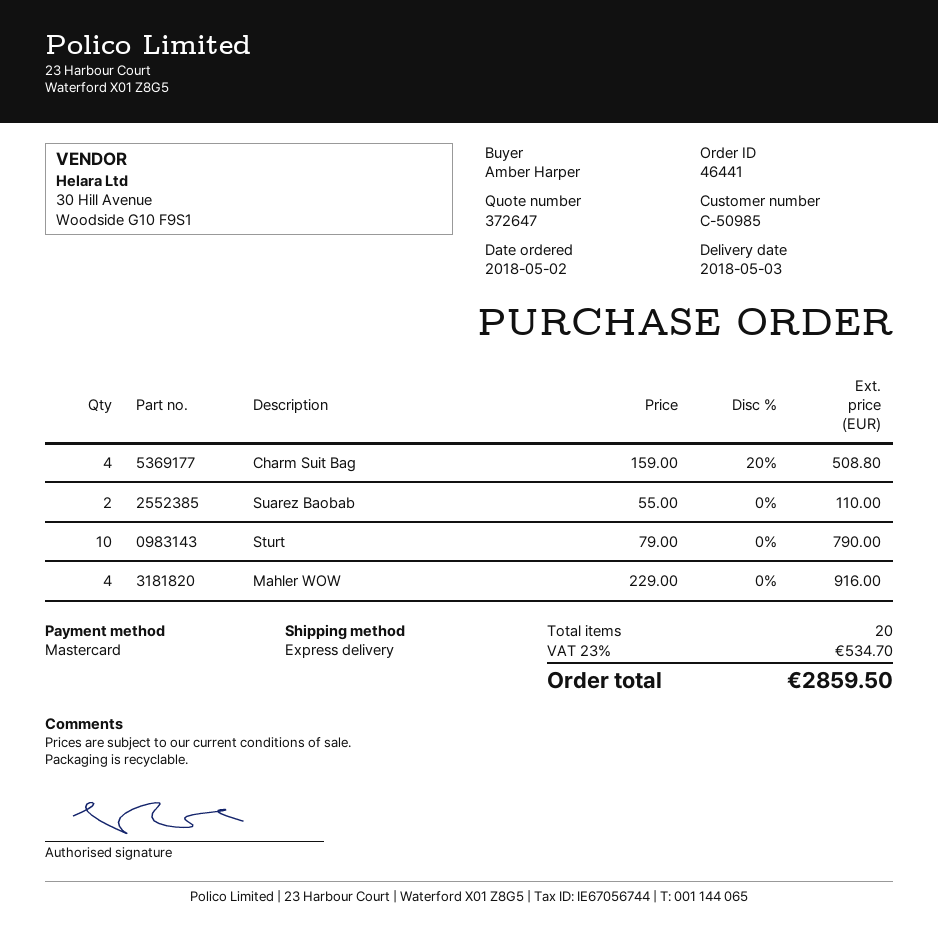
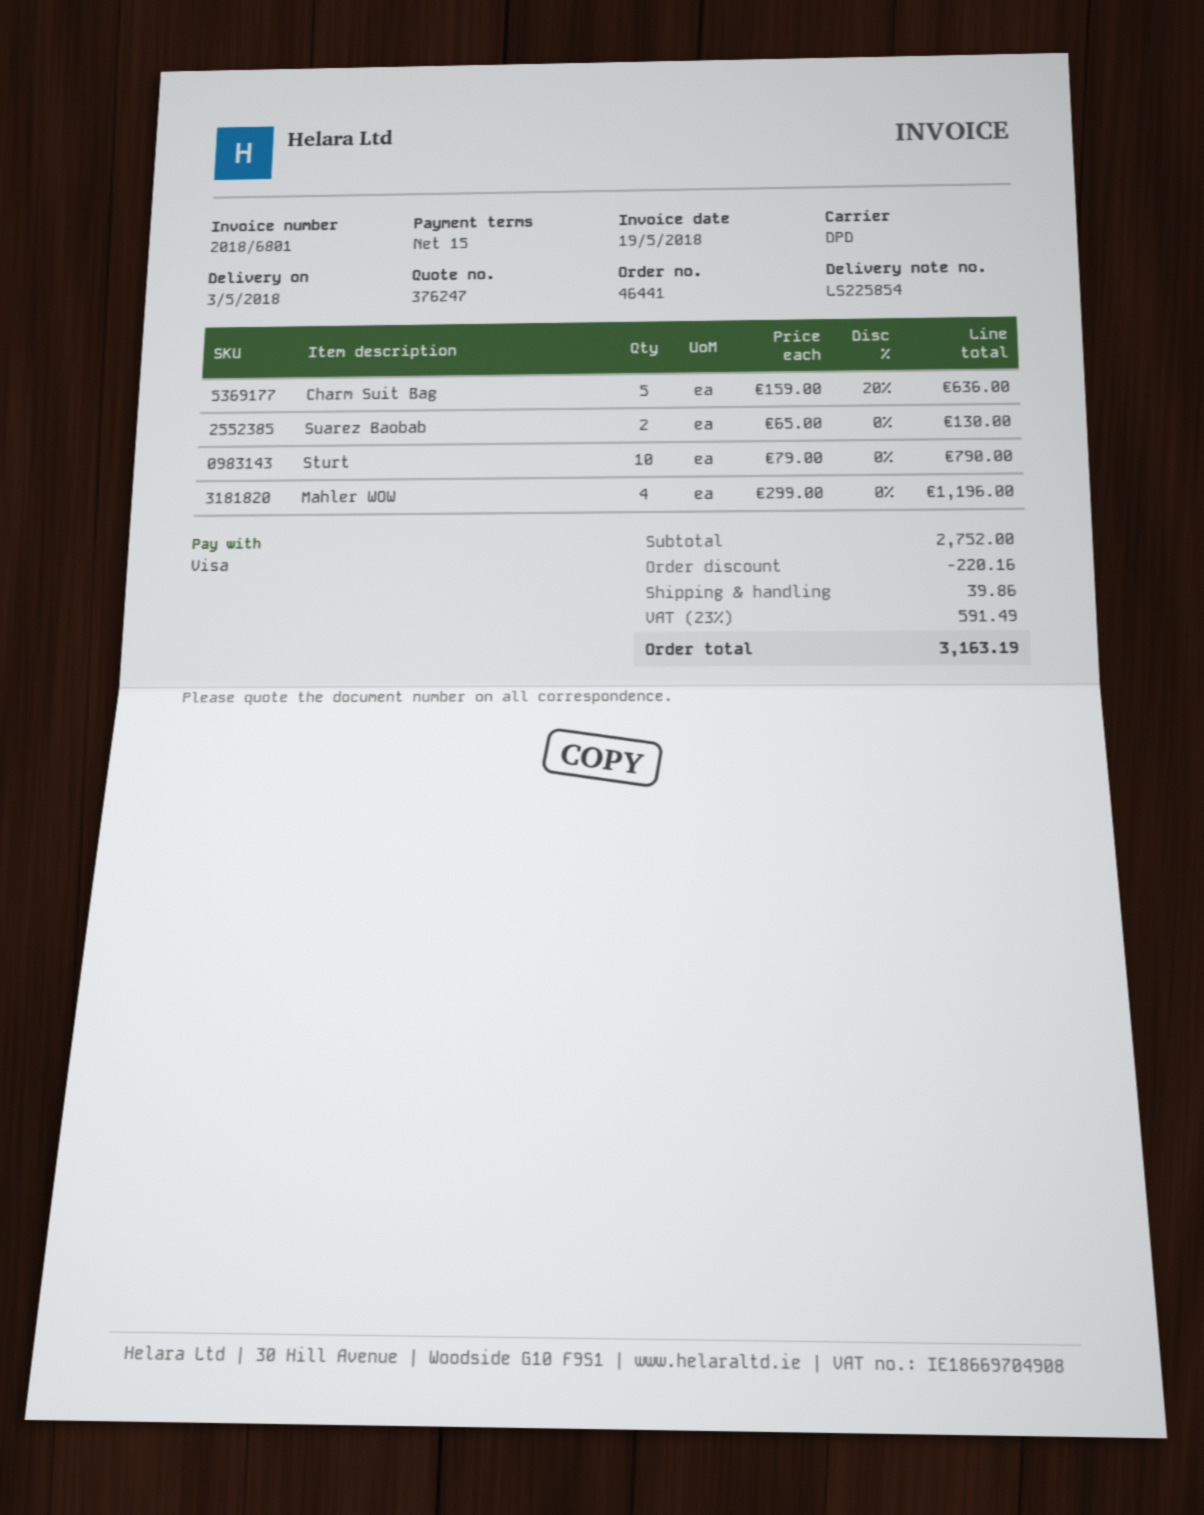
quote number: 372647 -> 376247
payment method: Mastercard -> Visa
shipping method: express -> DPD
Charm Suit Bag: 4 x 159.00 - 20% = 508.80 -> 5 x 159.00 - 20% = 636.00
Suarez Baobab: 2 x 55.00 = 110.00 -> 2 x 65.00 = 130.00
Mahler WOW: 4 x 229.00 = 916.00 -> 4 x 299.00 = 1196.00
discount: none -> 220.16
shipping: none -> 39.86
tax: 23% = 534.70 -> 23% = 591.49
total: 2859.50 -> 3163.19

